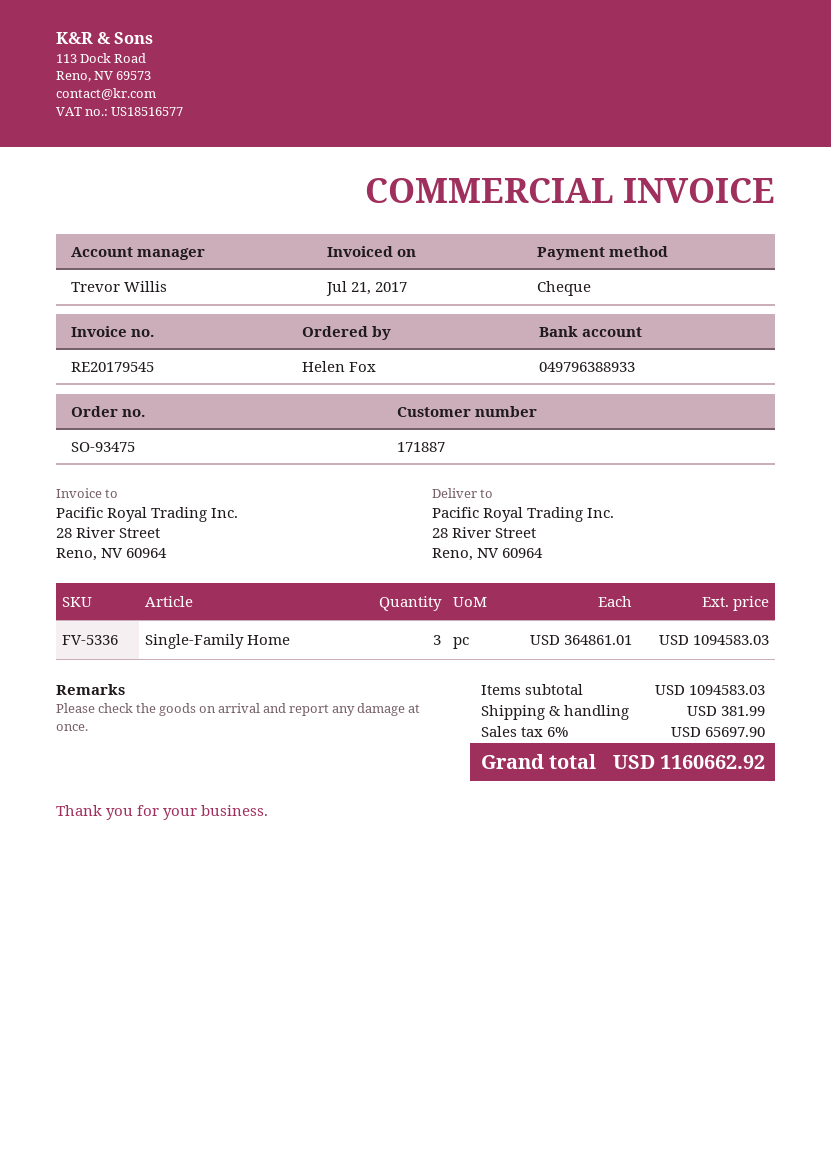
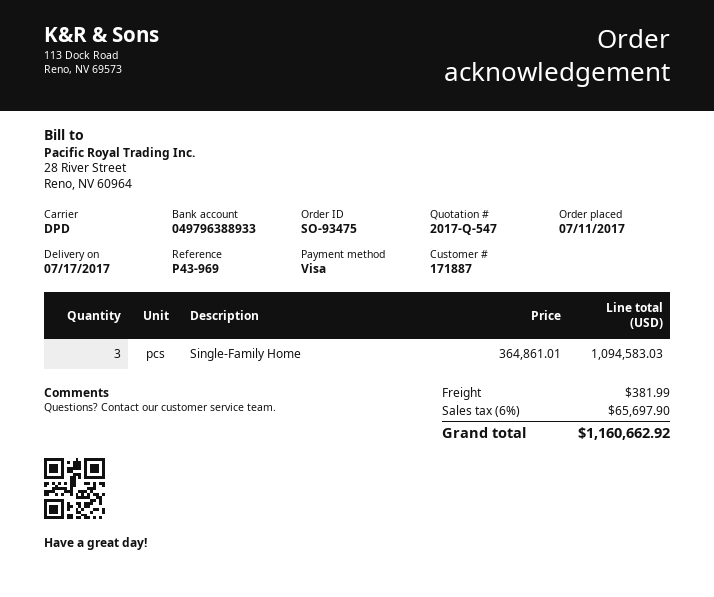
payment method: cheque -> Visa

